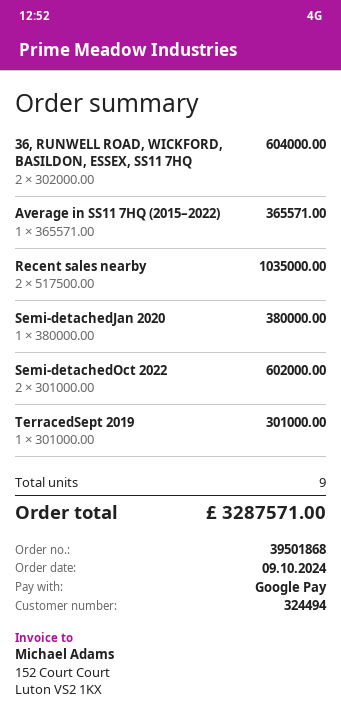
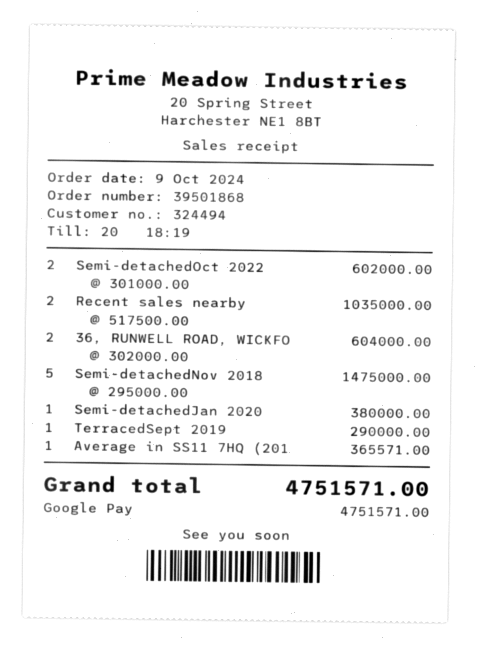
TerracedSept 2019: 1 x 301000.00 = 301000.00 -> 1 x 290000.00 = 290000.00
Semi-detachedNov 2018: none -> 5 x 295000.00 = 1475000.00
total: 3287571.00 -> 4751571.00

